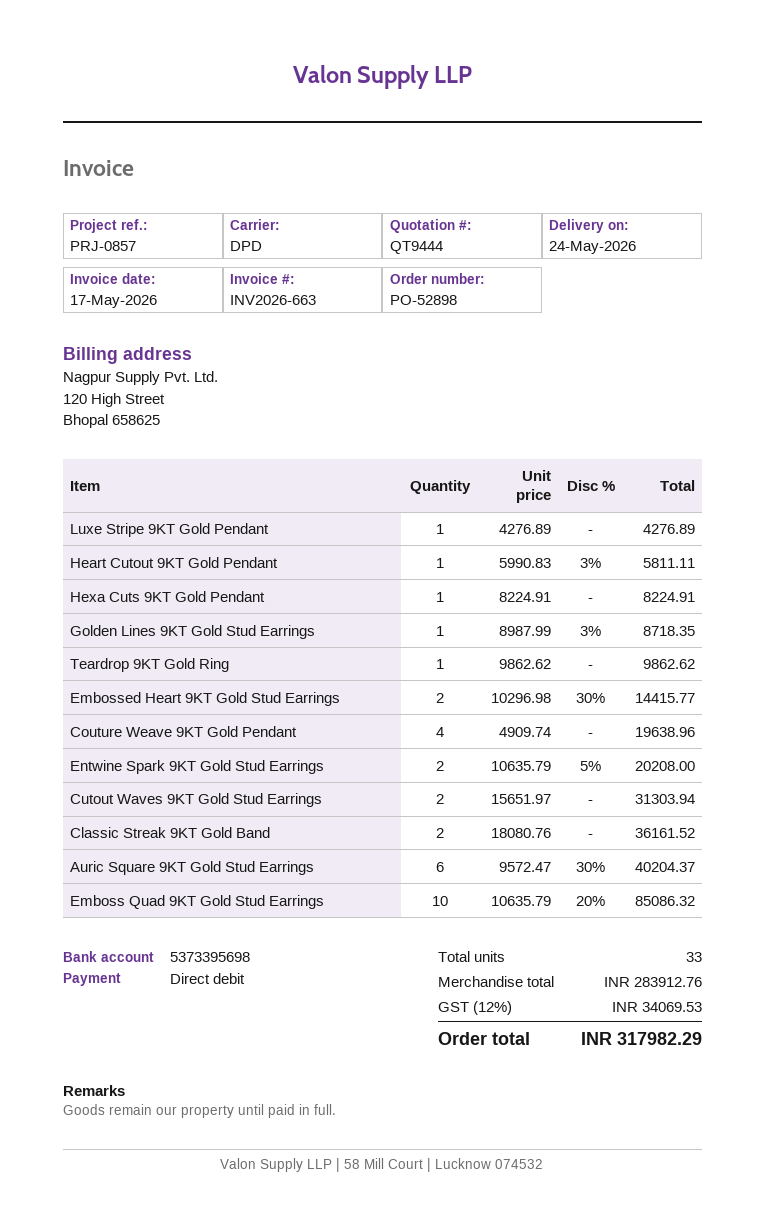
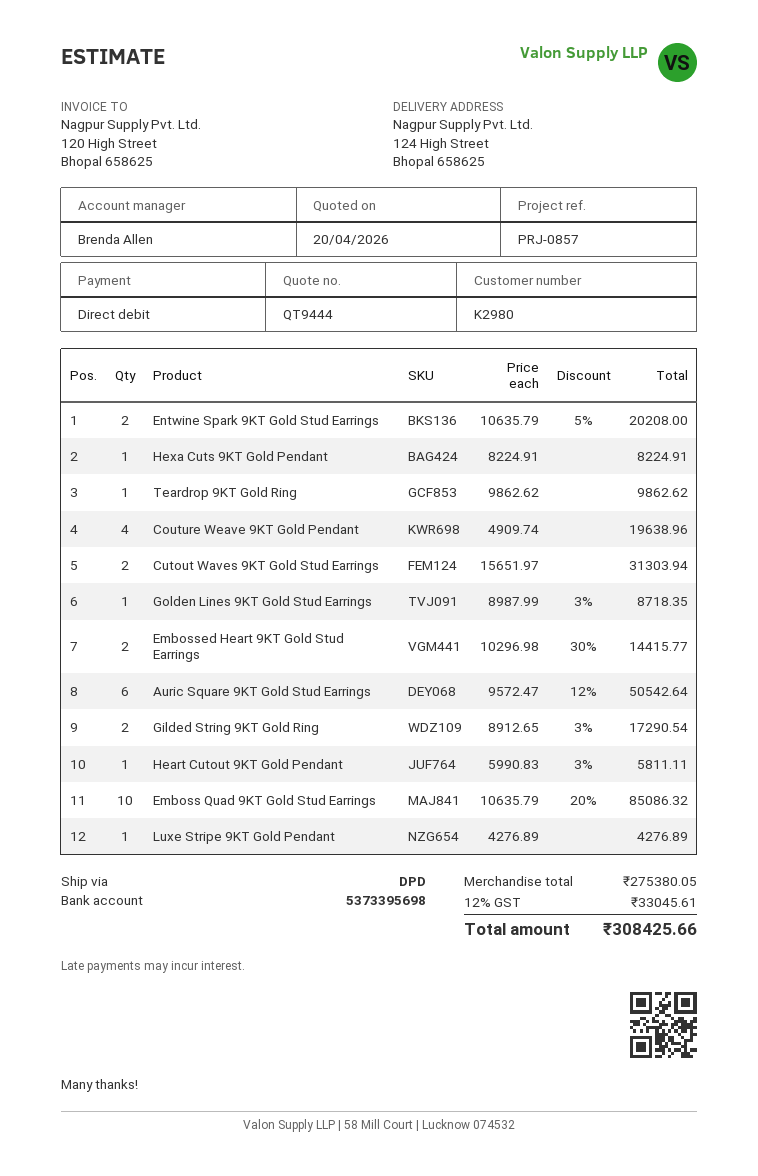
Classic Streak 9KT Gold Band: 2 x 18080.76 = 36161.52 -> none
Auric Square 9KT Gold Stud Earrings: 6 x 9572.47 - 30% = 40204.37 -> 6 x 9572.47 - 12% = 50542.64
Gilded String 9KT Gold Ring: none -> 2 x 8912.65 - 3% = 17290.54
subtotal: 283912.76 -> 275380.05
tax: 12% = 34069.53 -> 12% = 33045.61
total: 317982.29 -> 308425.66

